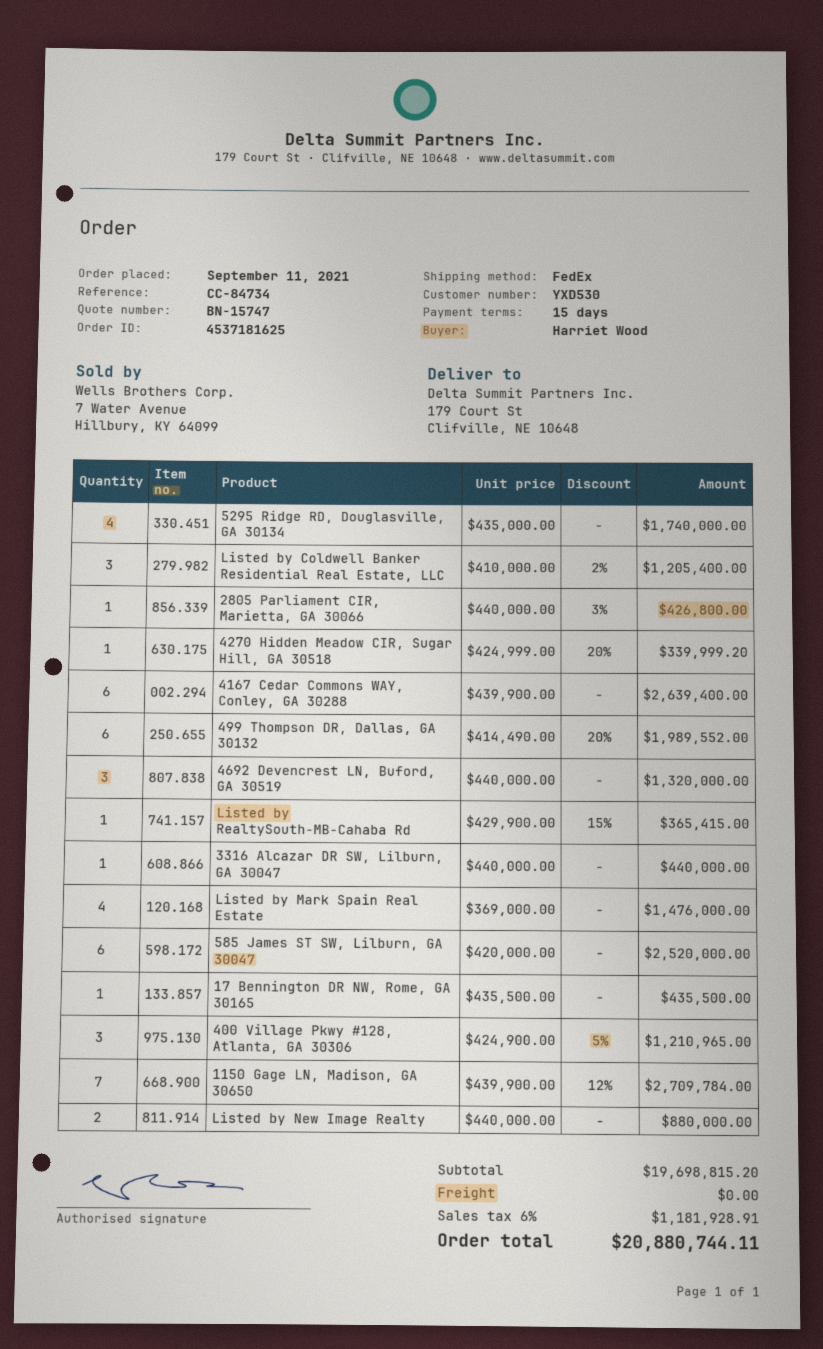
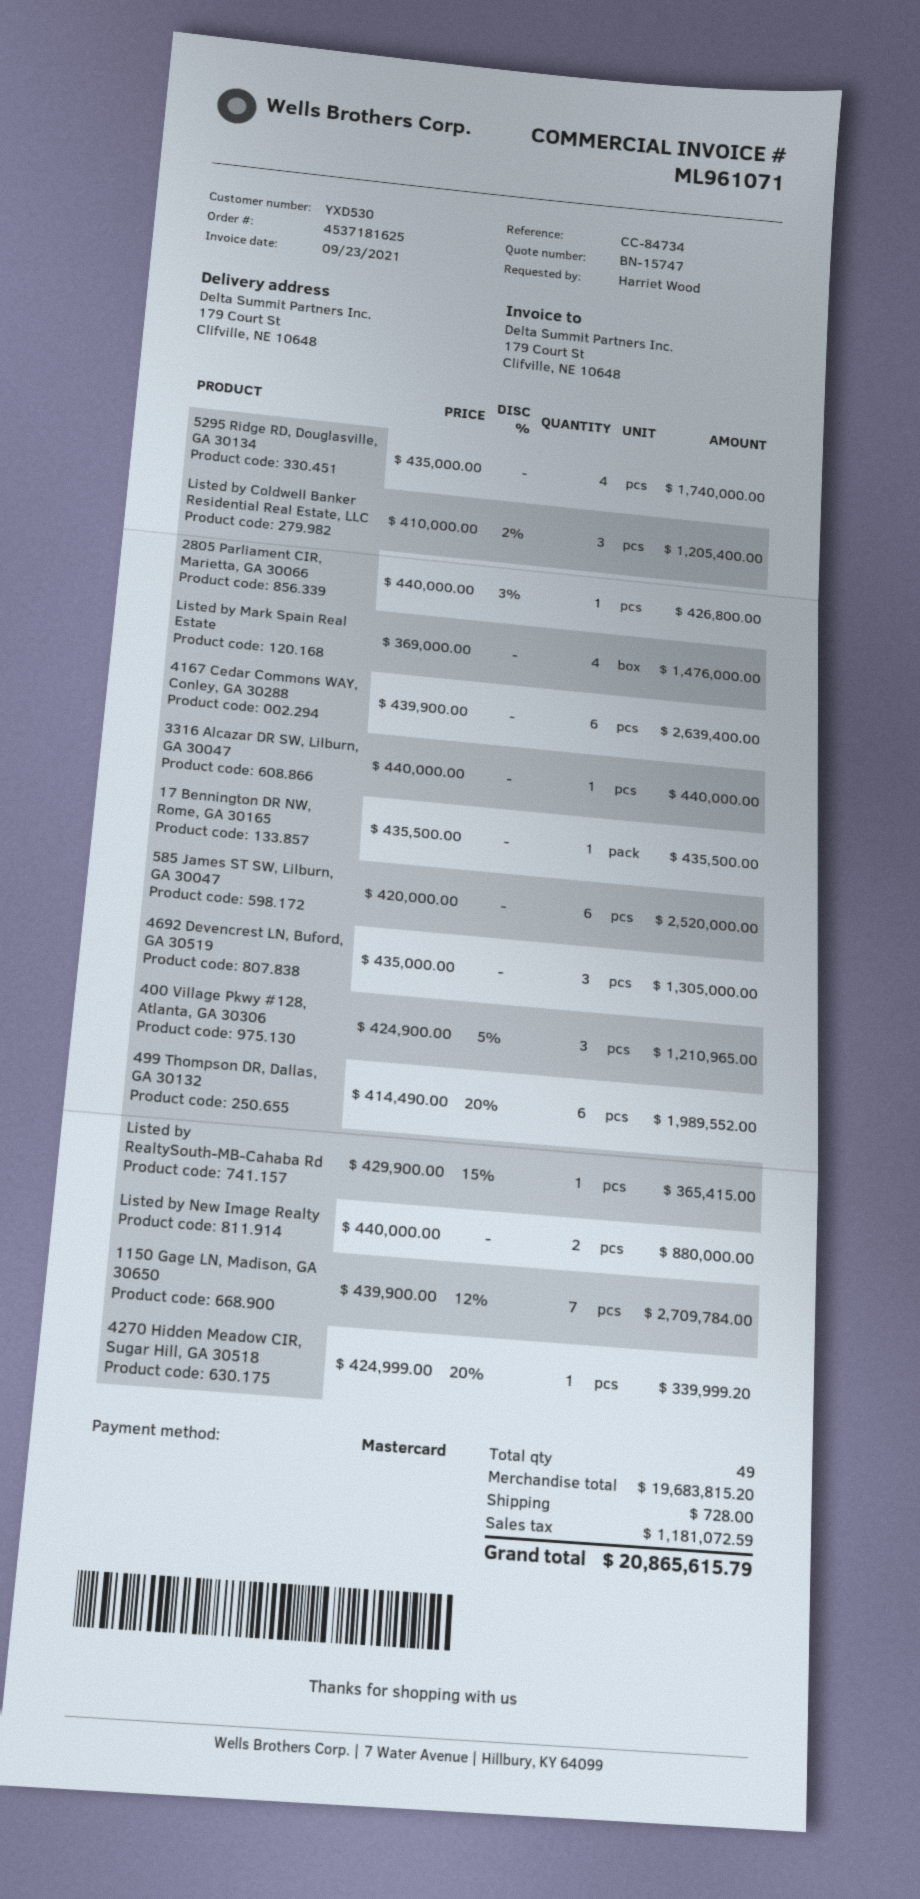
4692 Devencrest LN, Buford, GA 30519: 3 x 440000.00 = 1320000.00 -> 3 x 435000.00 = 1305000.00
subtotal: 19698815.20 -> 19683815.20
shipping: 0.00 -> 728.00
tax: 1181928.91 -> 1181072.59
total: 20880744.11 -> 20865615.79

